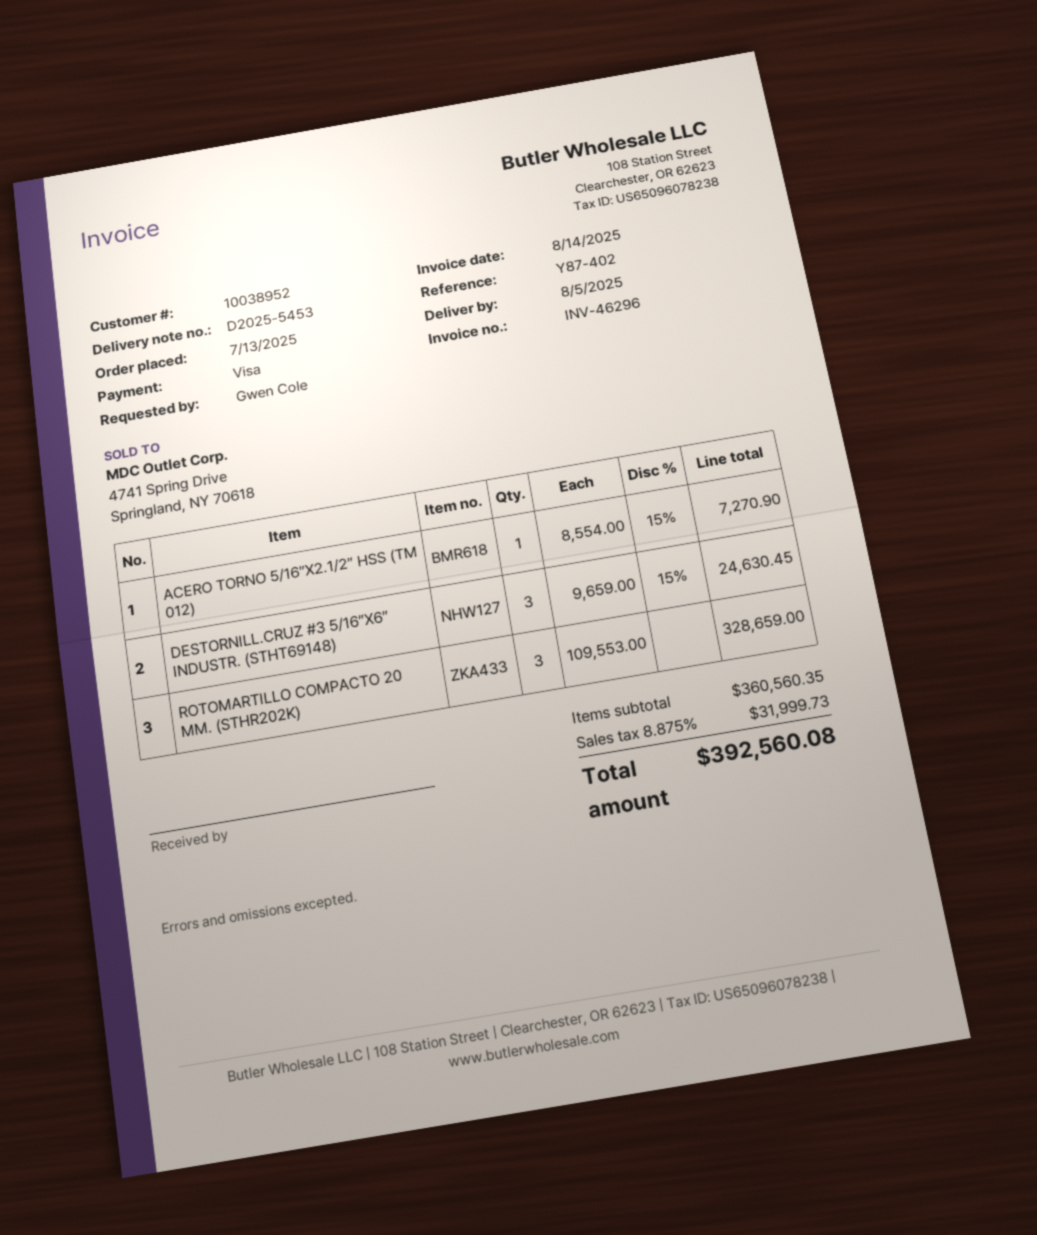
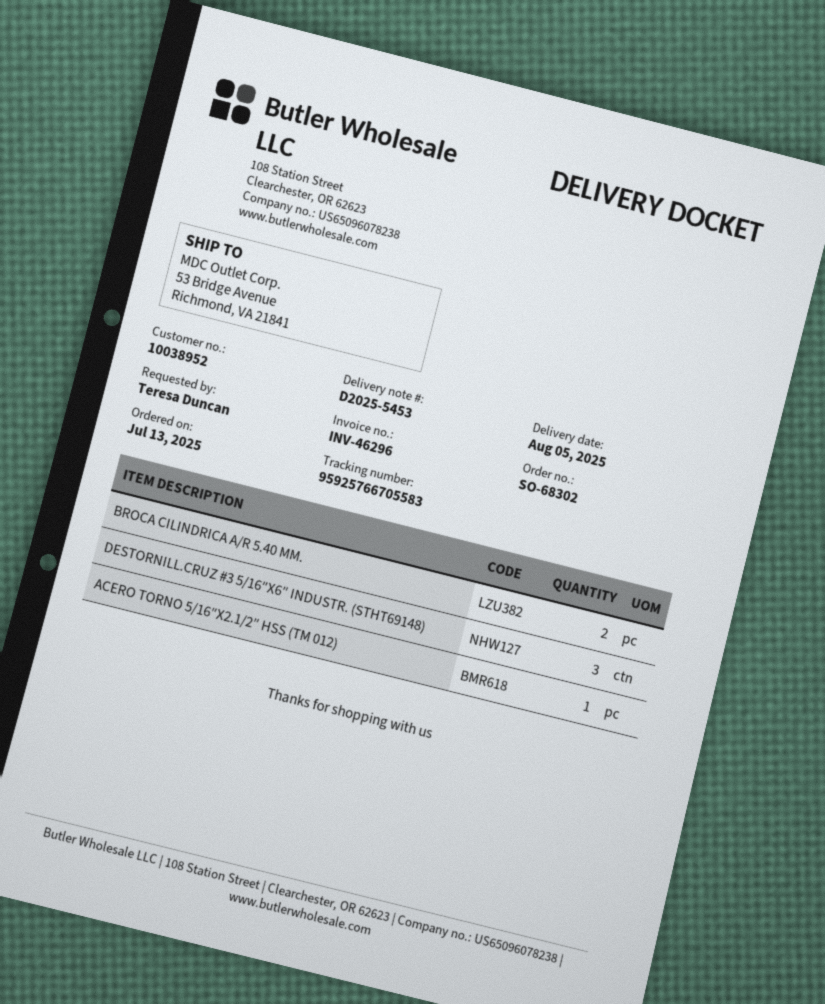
ordered by: Gwen Cole -> Teresa Duncan
ROTOMARTILLO COMPACTO 20 MM. (STHR202K): 3 -> none
BROCA CILINDRICA A/R 5.40 MM.: none -> 2

